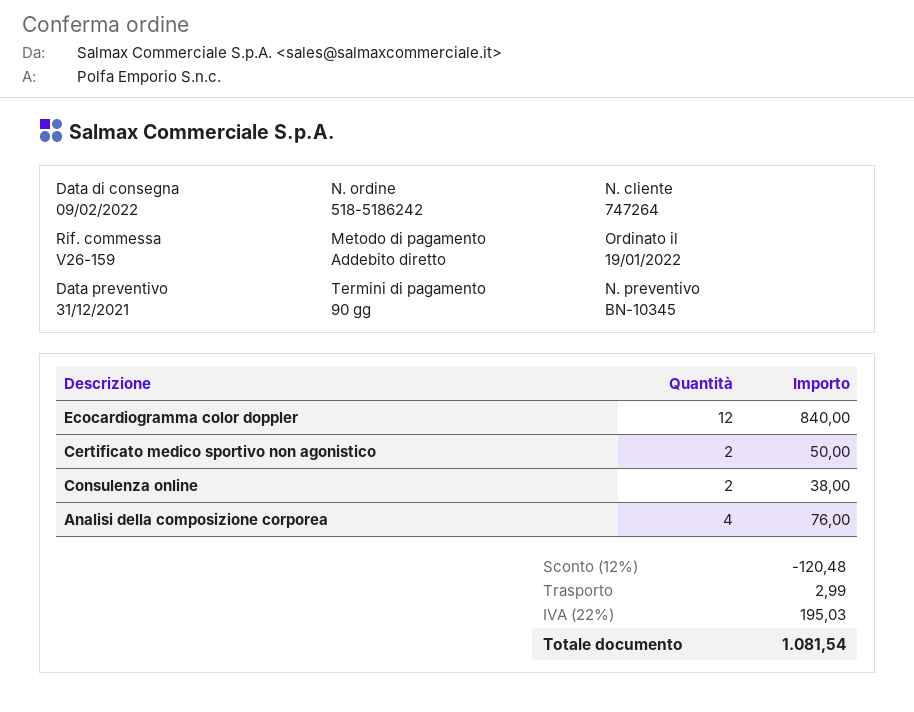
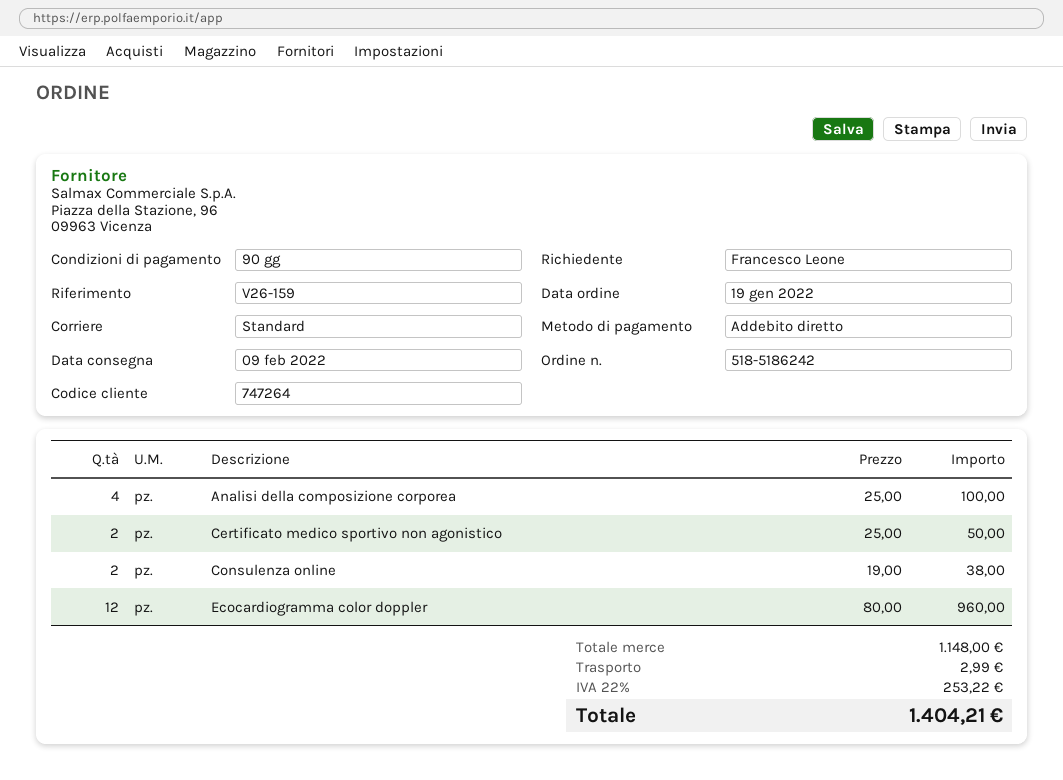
Ecocardiogramma color doppler: 12 for 840.00 -> 12 for 960.00
Analisi della composizione corporea: 4 for 76.00 -> 4 for 100.00
discount: 12% = 120.48 -> none
tax: 22% = 195.03 -> 22% = 253.22
total: 1081.54 -> 1404.21

